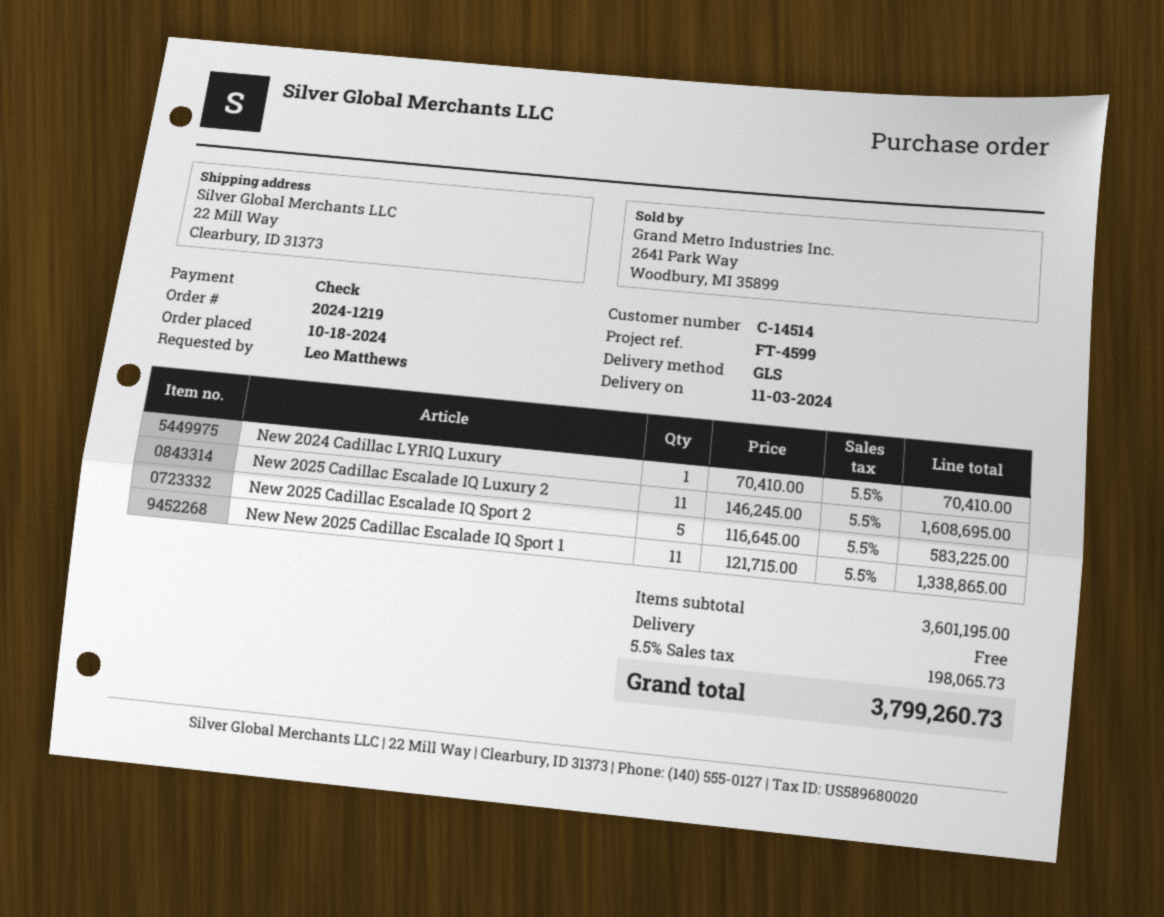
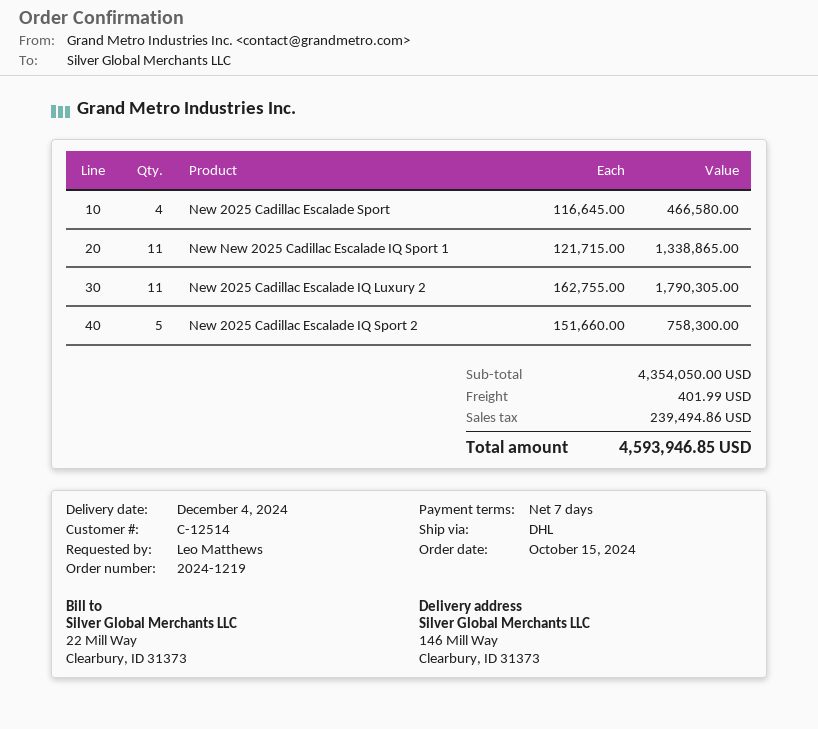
order date: 2024-10-18 -> 2024-10-15
delivery date: 2024-11-03 -> 2024-12-04
customer number: C-14514 -> C-12514
shipping method: GLS -> DHL
ship to: 22 Mill Way, Clearbury, ID 31373 -> 146 Mill Way, Clearbury, ID 31373
New 2024 Cadillac LYRIQ Luxury: 1 x 70410.00 = 70410.00 -> none
New 2025 Cadillac Escalade IQ Luxury 2: 11 x 146245.00 = 1608695.00 -> 11 x 162755.00 = 1790305.00
New 2025 Cadillac Escalade IQ Sport 2: 5 x 116645.00 = 583225.00 -> 5 x 151660.00 = 758300.00
New 2025 Cadillac Escalade Sport: none -> 4 x 116645.00 = 466580.00
subtotal: 3601195.00 -> 4354050.00
shipping: 0.00 -> 401.99
tax: 198065.73 -> 239494.86
total: 3799260.73 -> 4593946.85

